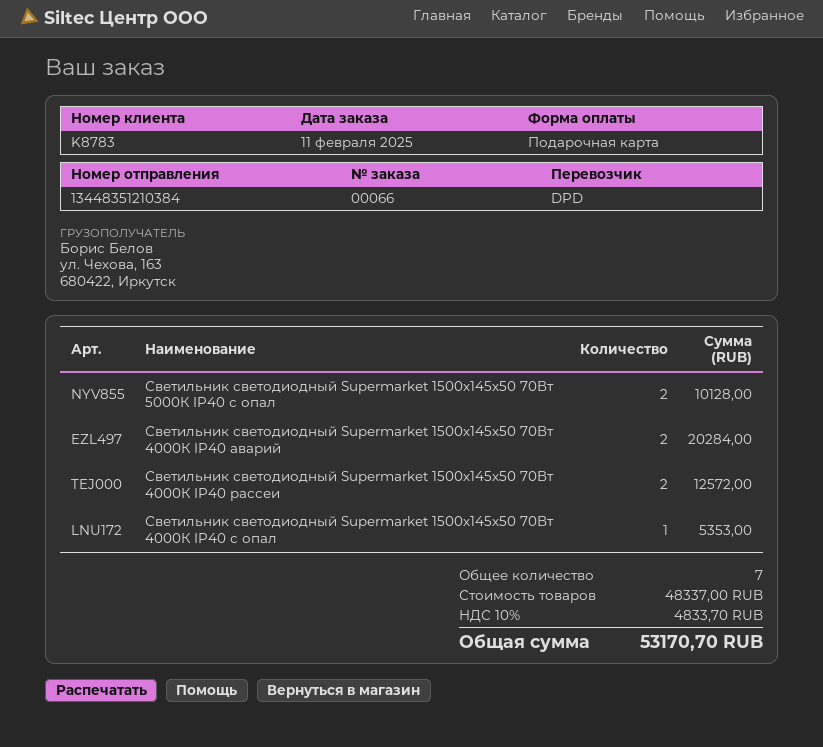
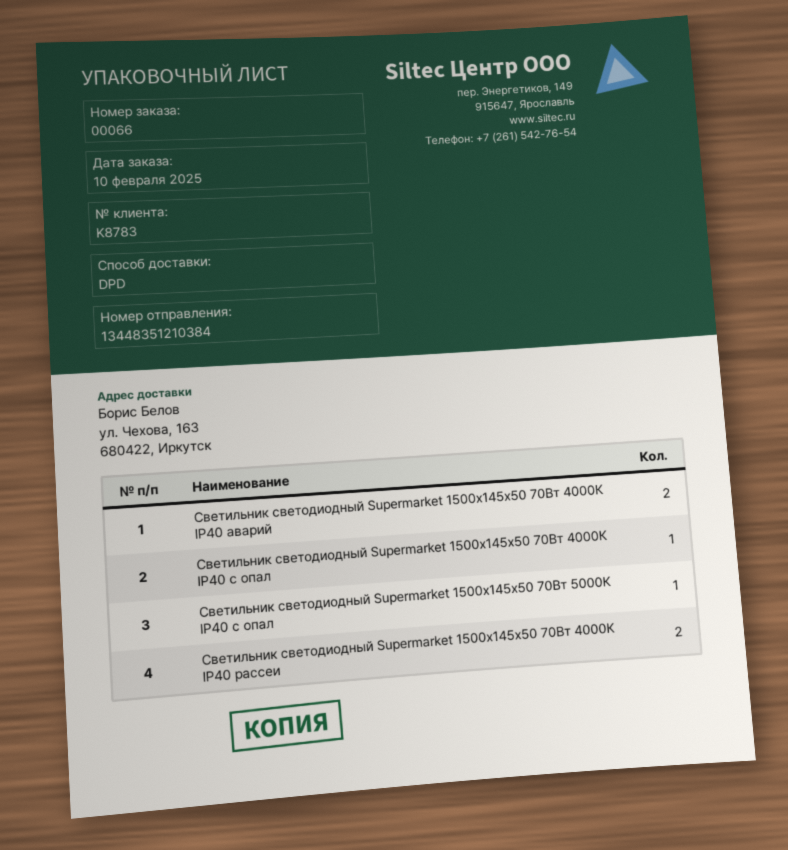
order date: 2025-02-11 -> 2025-02-10
Светильник светодиодный Supermarket 1500х145х50 70Вт 5000К IP40 с опал: 2 -> 1

